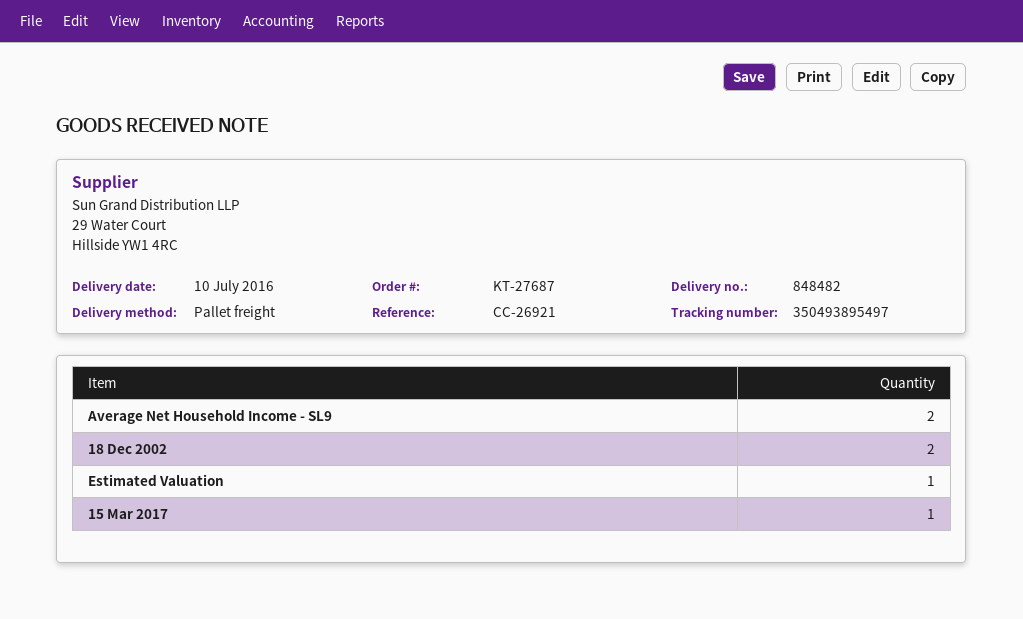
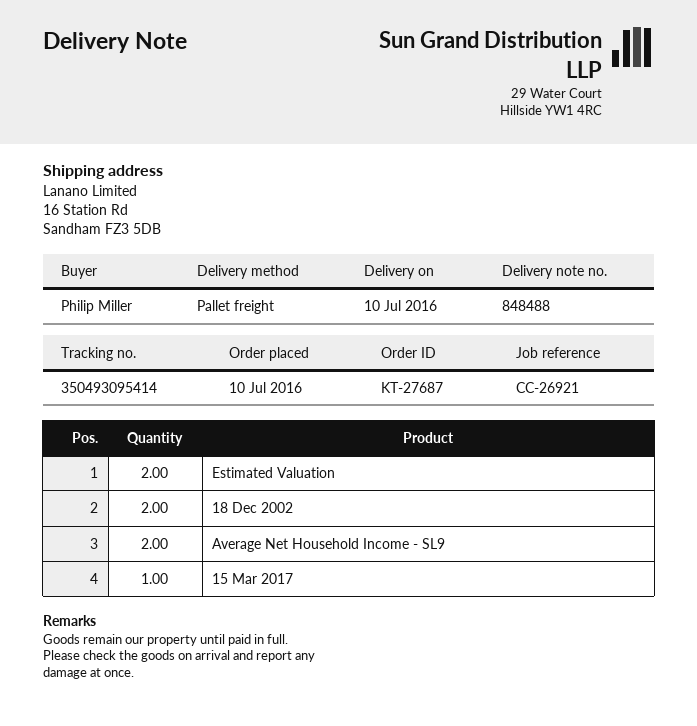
delivery note number: 848482 -> 848488
tracking number: 350493895497 -> 350493095414
Estimated Valuation: 1 -> 2

